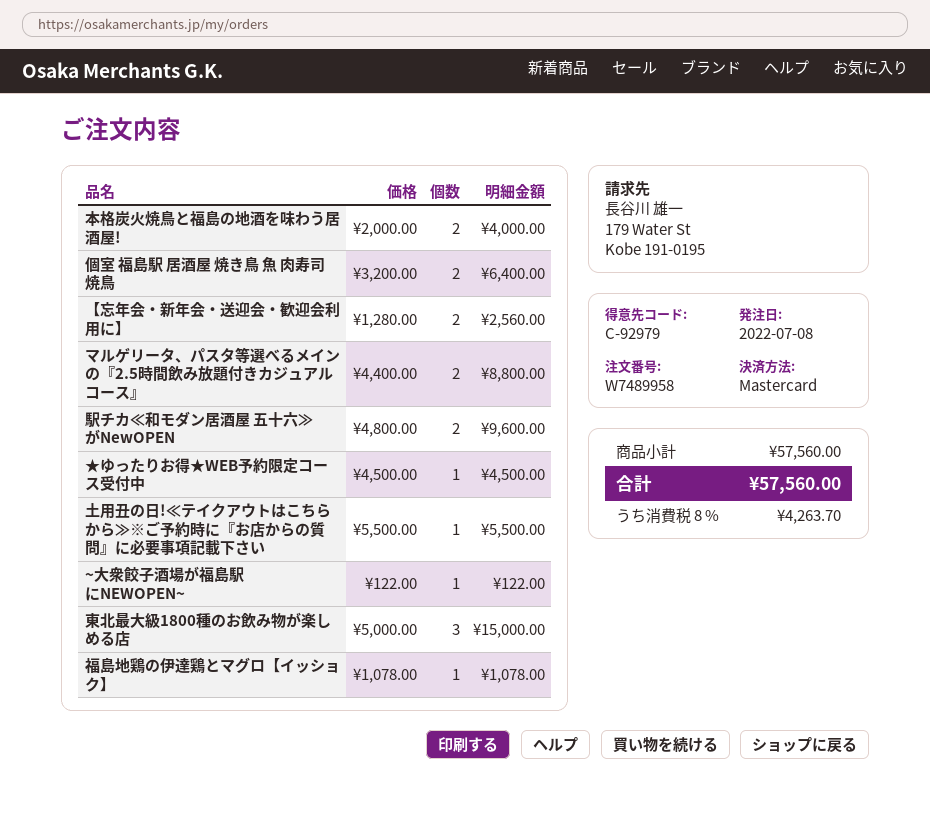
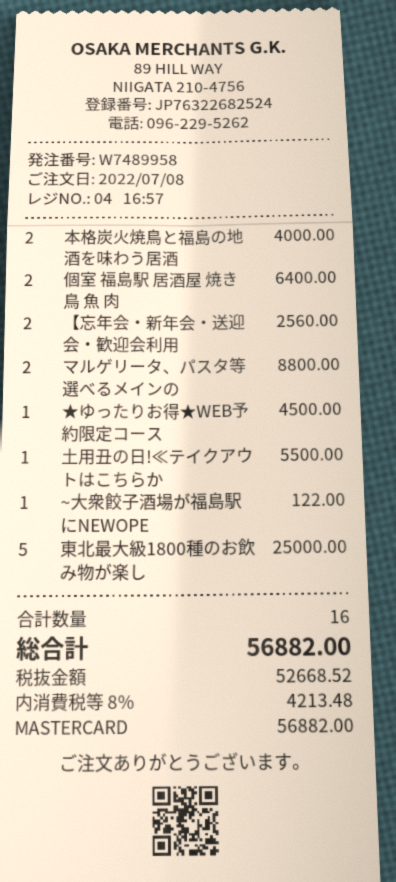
駅チカ≪和モダン居酒屋 五十六≫がNewOPEN: 2 for 9600.00 -> none
東北最大級1800種のお飲み物が楽しめる店: 3 for 15000.00 -> 5 for 25000.00
福島地鶏の伊達鶏とマグロ【イッショク】: 1 for 1078.00 -> none
tax: 8% = 4263.70 -> 8% = 4213.48
total: 57560.00 -> 56882.00

